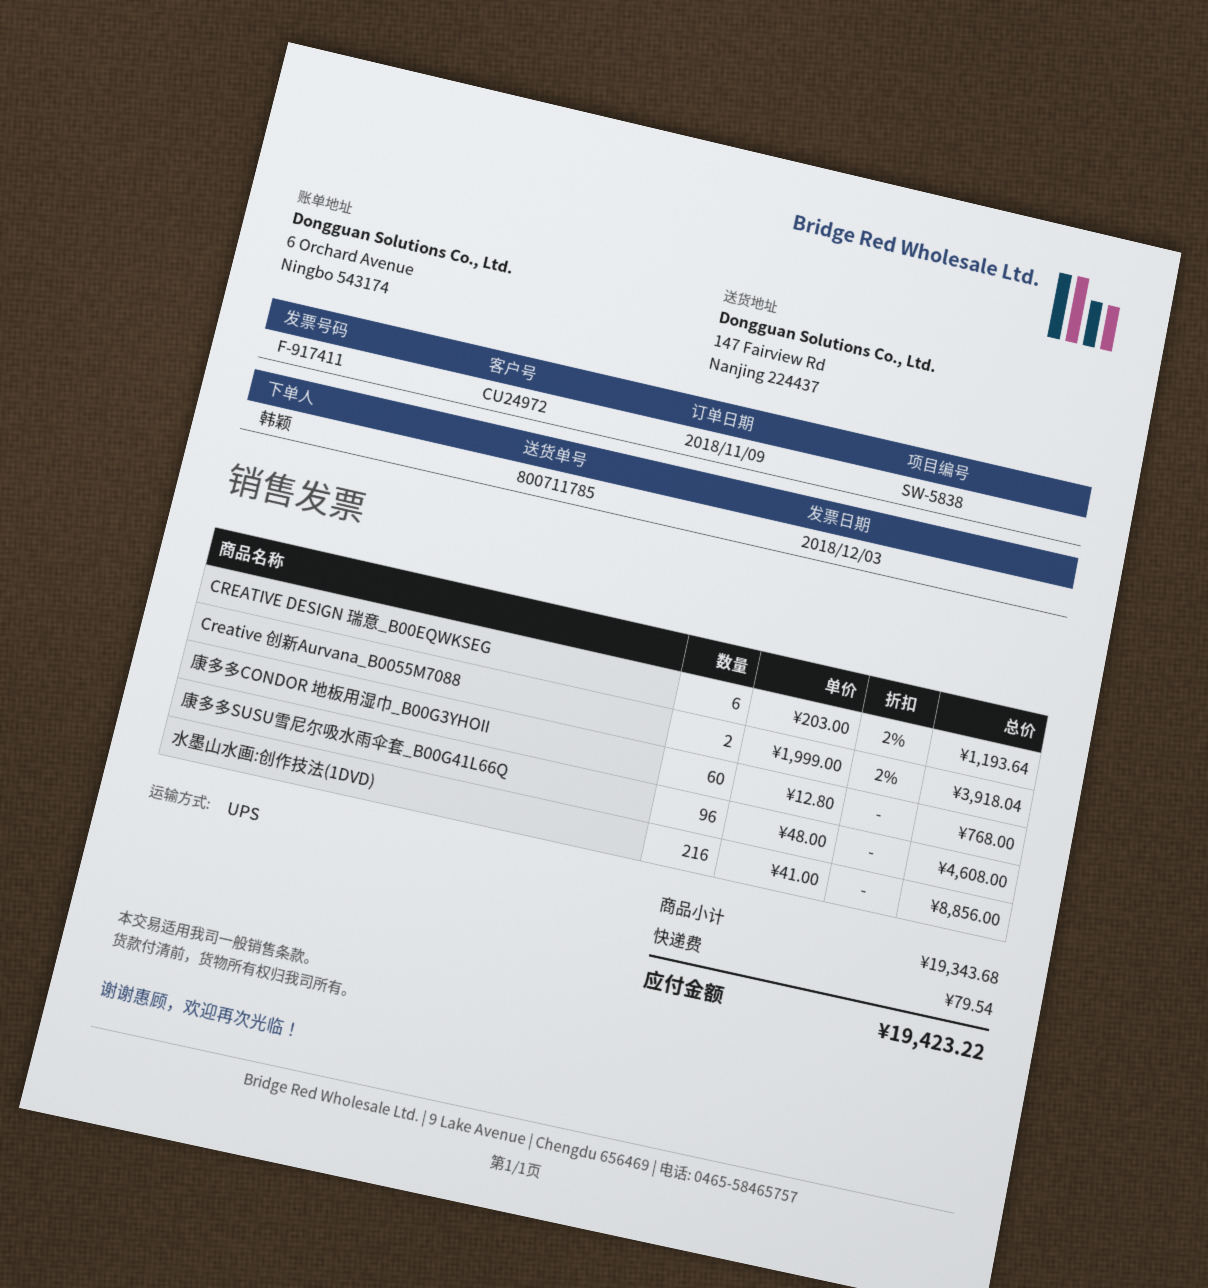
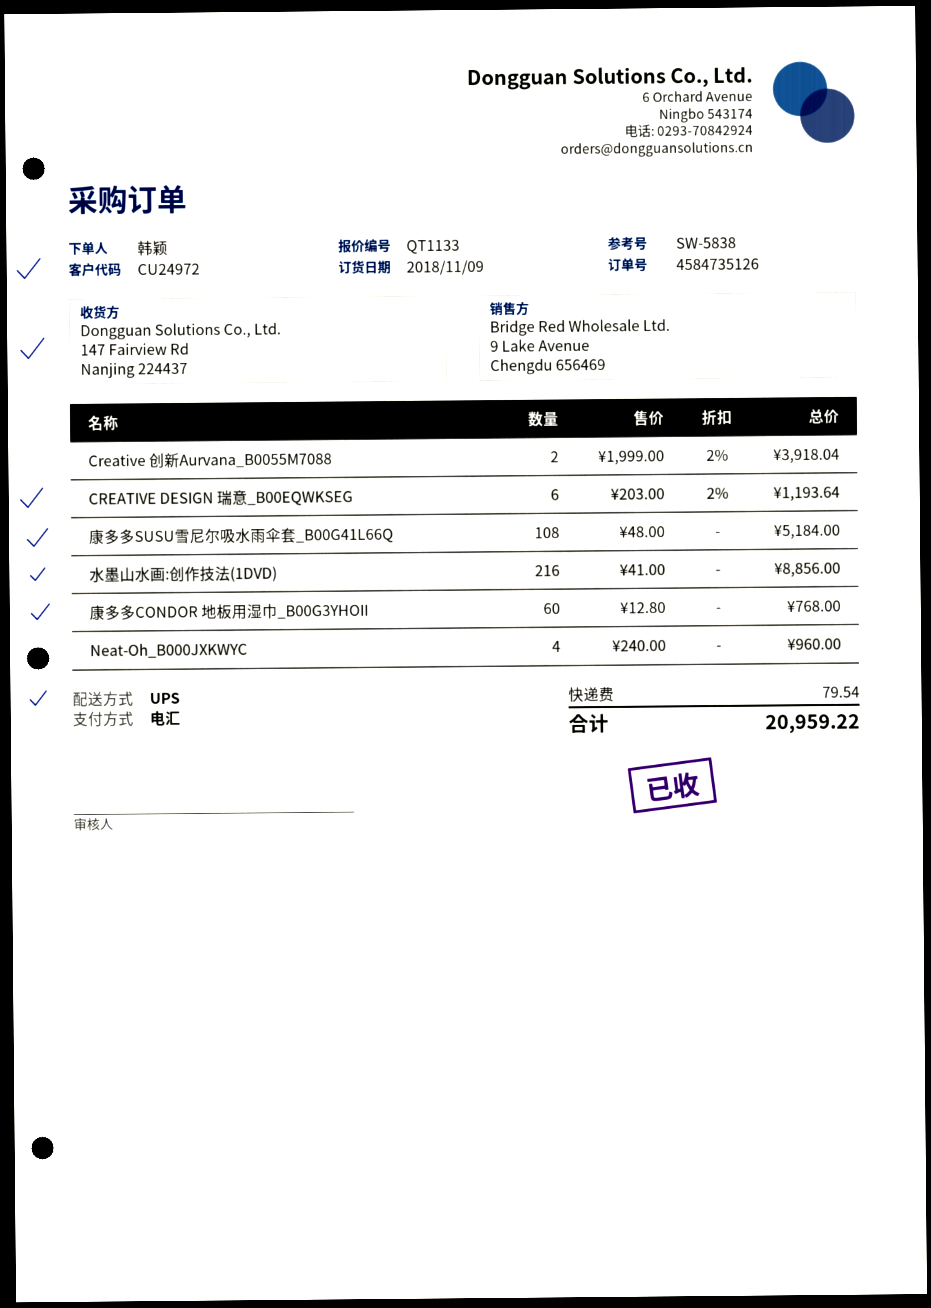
康多多SUSU雪尼尔吸水雨伞套_B00G41L66Q: 96 x 48.00 = 4608.00 -> 108 x 48.00 = 5184.00
Neat-Oh_B000JXKWYC: none -> 4 x 240.00 = 960.00
total: 19423.22 -> 20959.22

